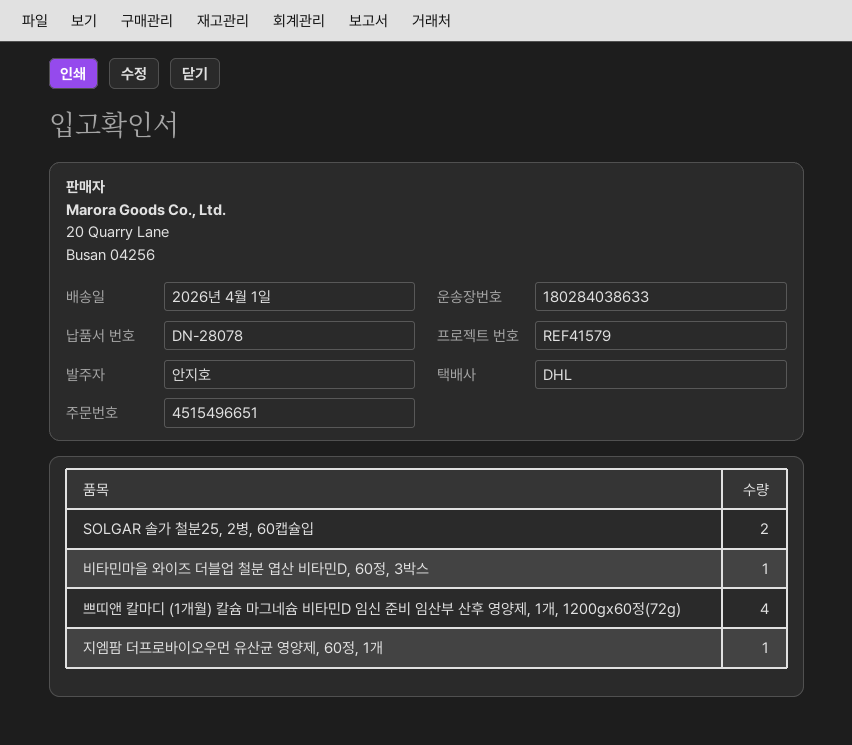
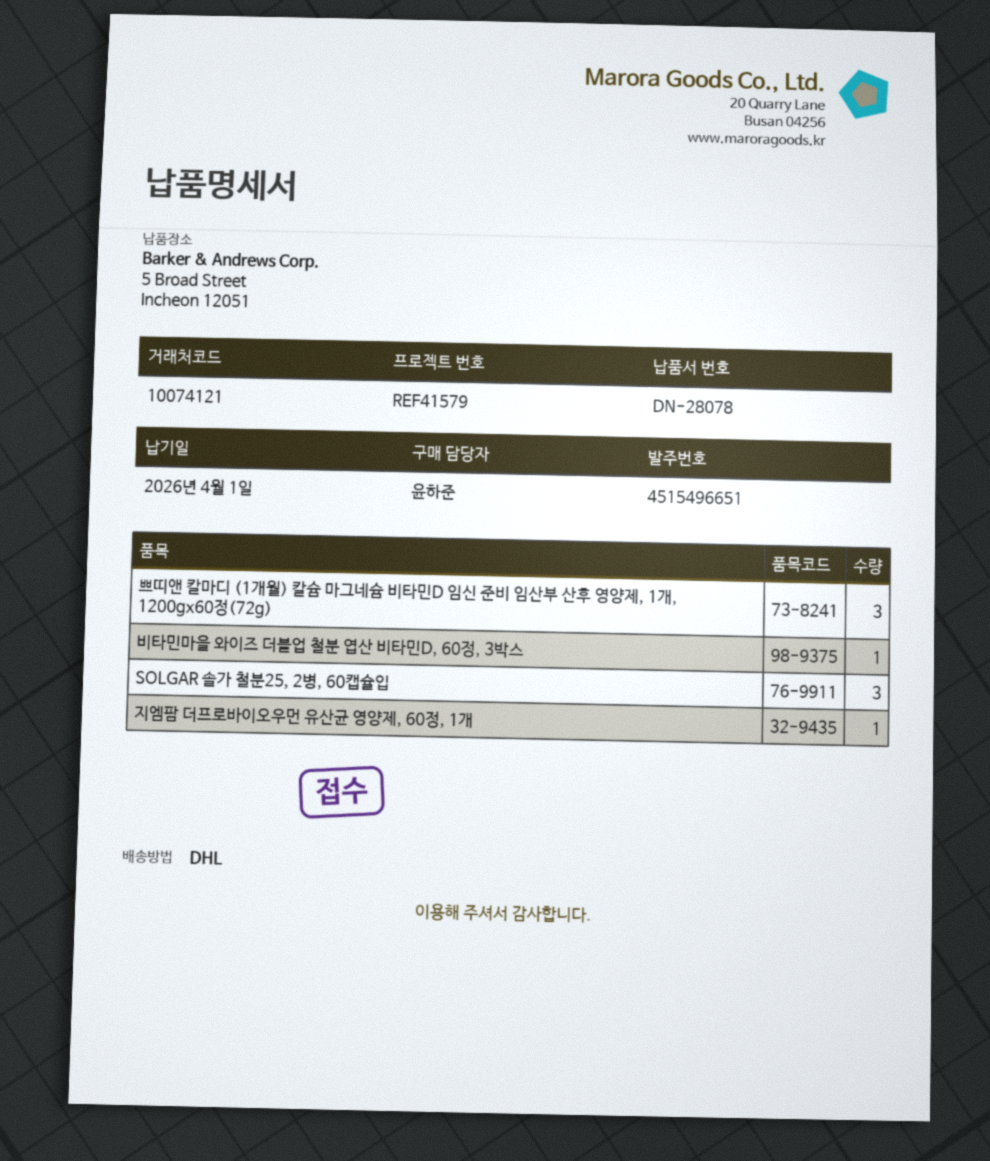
ordered by: 안지호 -> 윤하준
SOLGAR 솔가 철분25, 2병, 60캡슐입: 2 -> 3
쁘띠앤 칼마디 (1개월) 칼슘 마그네슘 비타민D 임신 준비 임산부 산후 영양제, 1개, 1200gx60정(72g): 4 -> 3

